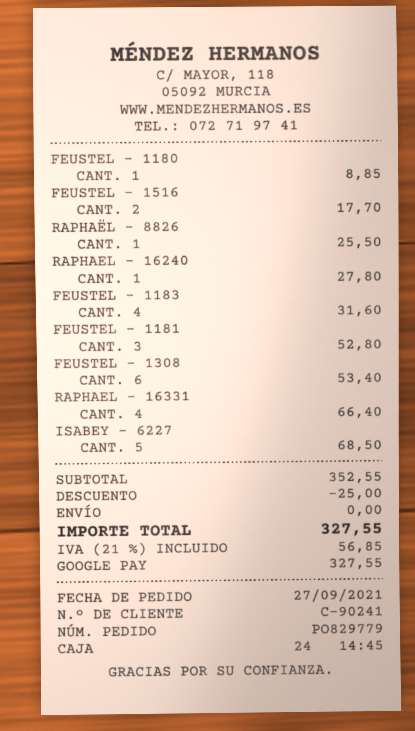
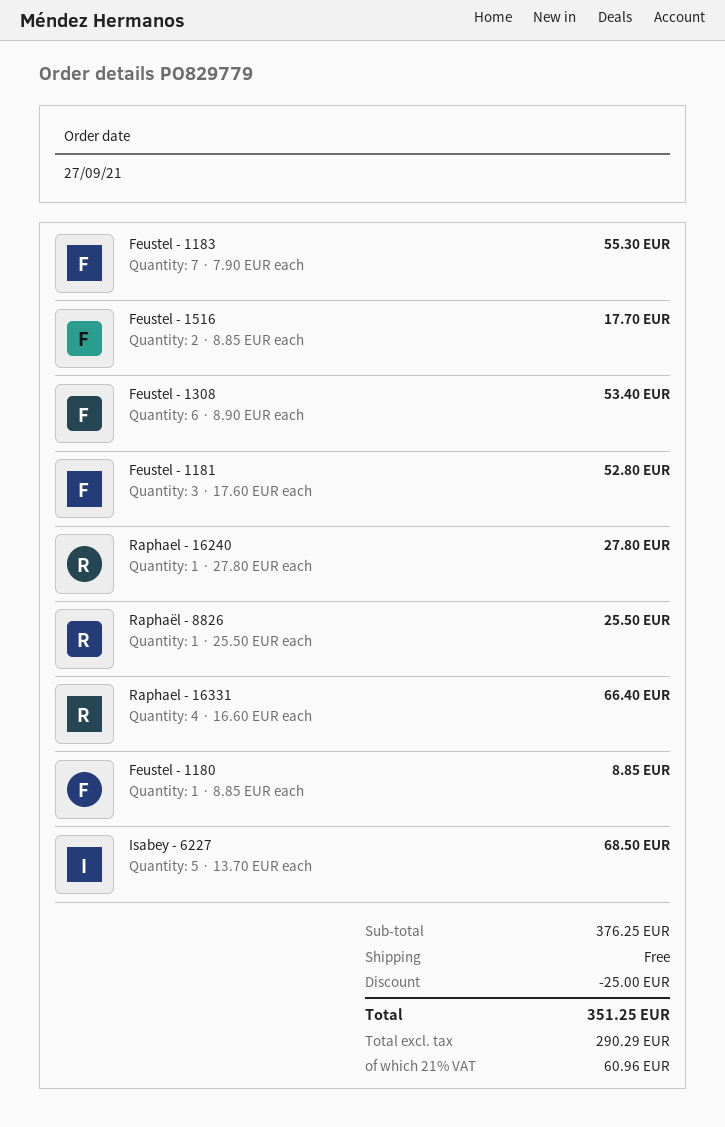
FEUSTEL - 1183: 4 for 31.60 -> 7 for 55.30
subtotal: 352.55 -> 376.25
tax: 21% = 56.85 -> 21% = 60.96
total: 327.55 -> 351.25

